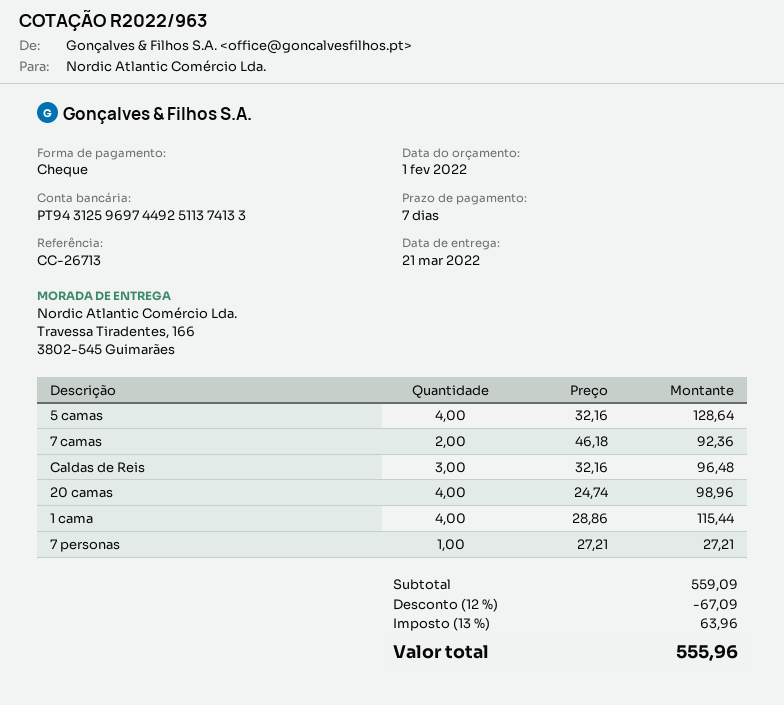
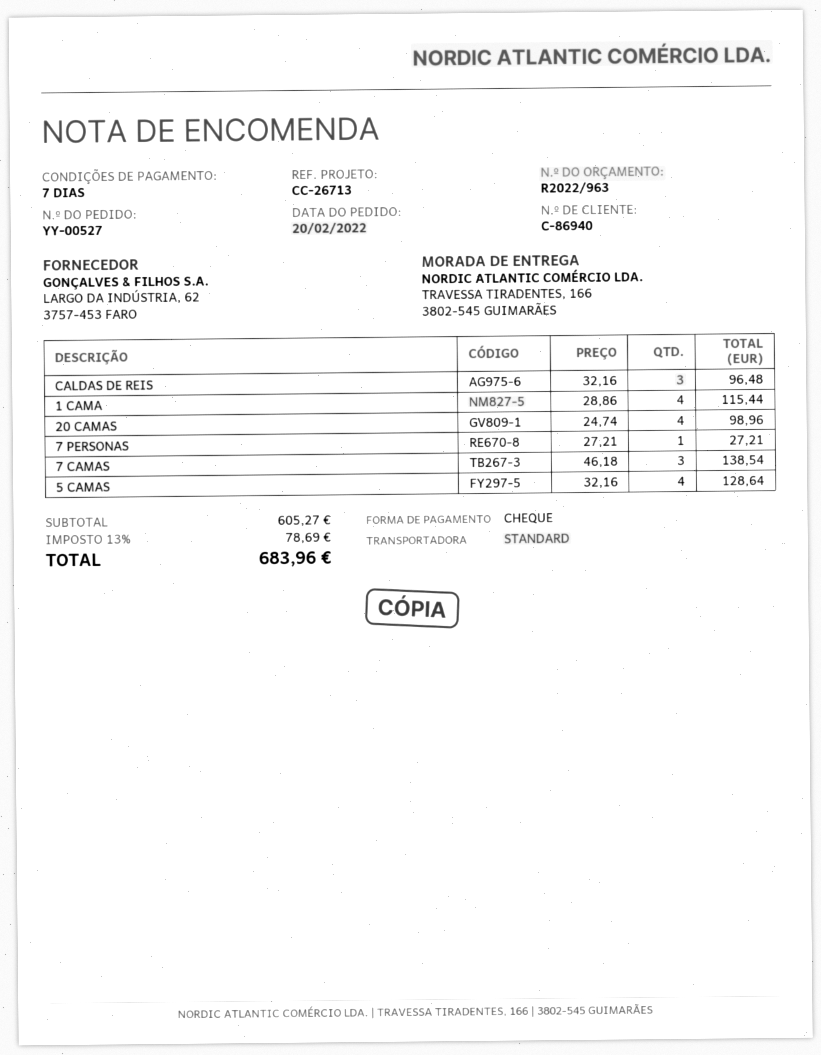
7 camas: 2 x 46.18 = 92.36 -> 3 x 46.18 = 138.54
subtotal: 559.09 -> 605.27
discount: 12% = 67.09 -> none
tax: 13% = 63.96 -> 13% = 78.69
total: 555.96 -> 683.96

